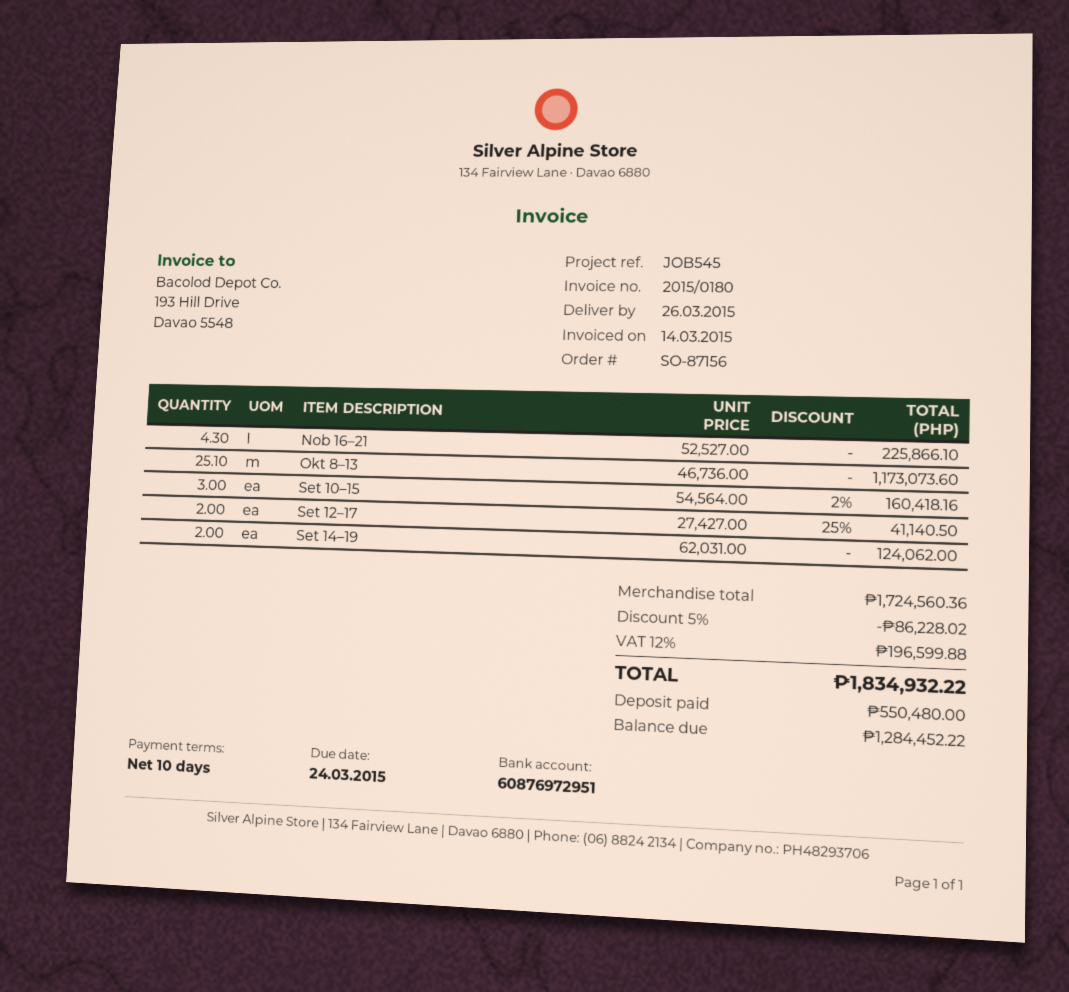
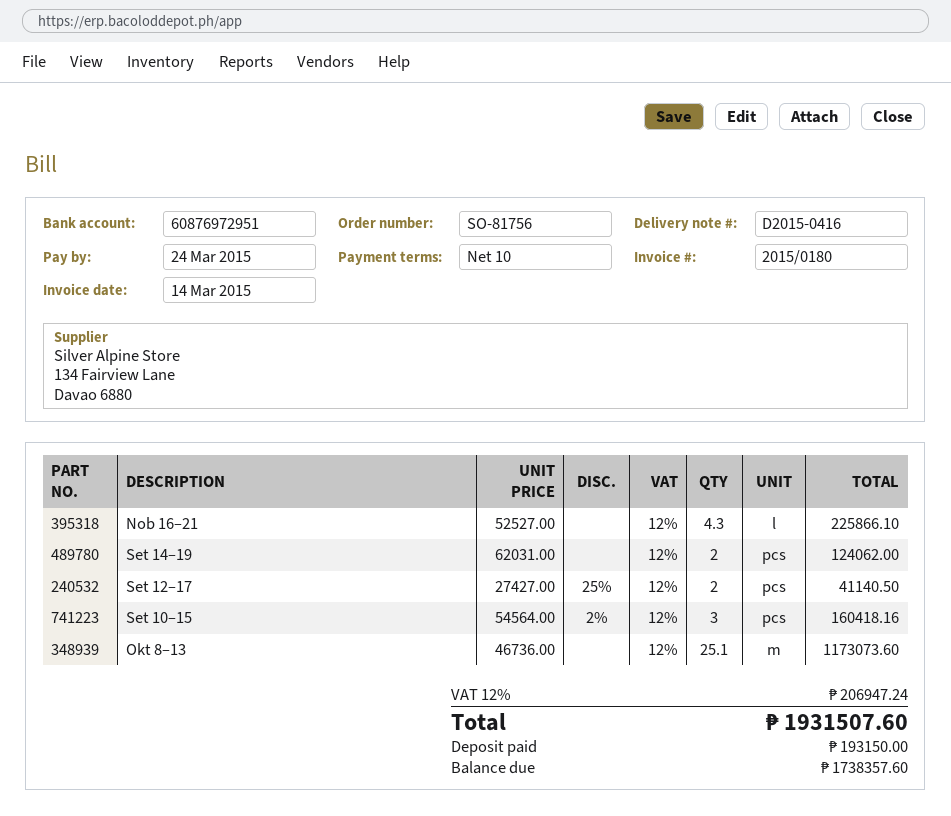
order number: SO-87156 -> SO-81756
discount: 5% = 86228.02 -> none
tax: 12% = 196599.88 -> 12% = 206947.24
total: 1834932.22 -> 1931507.60
deposit: 550480.00 -> 193150.00
balance: 1284452.22 -> 1738357.60

